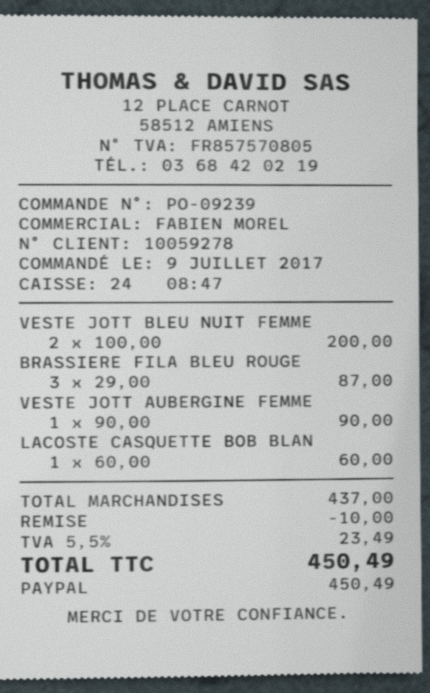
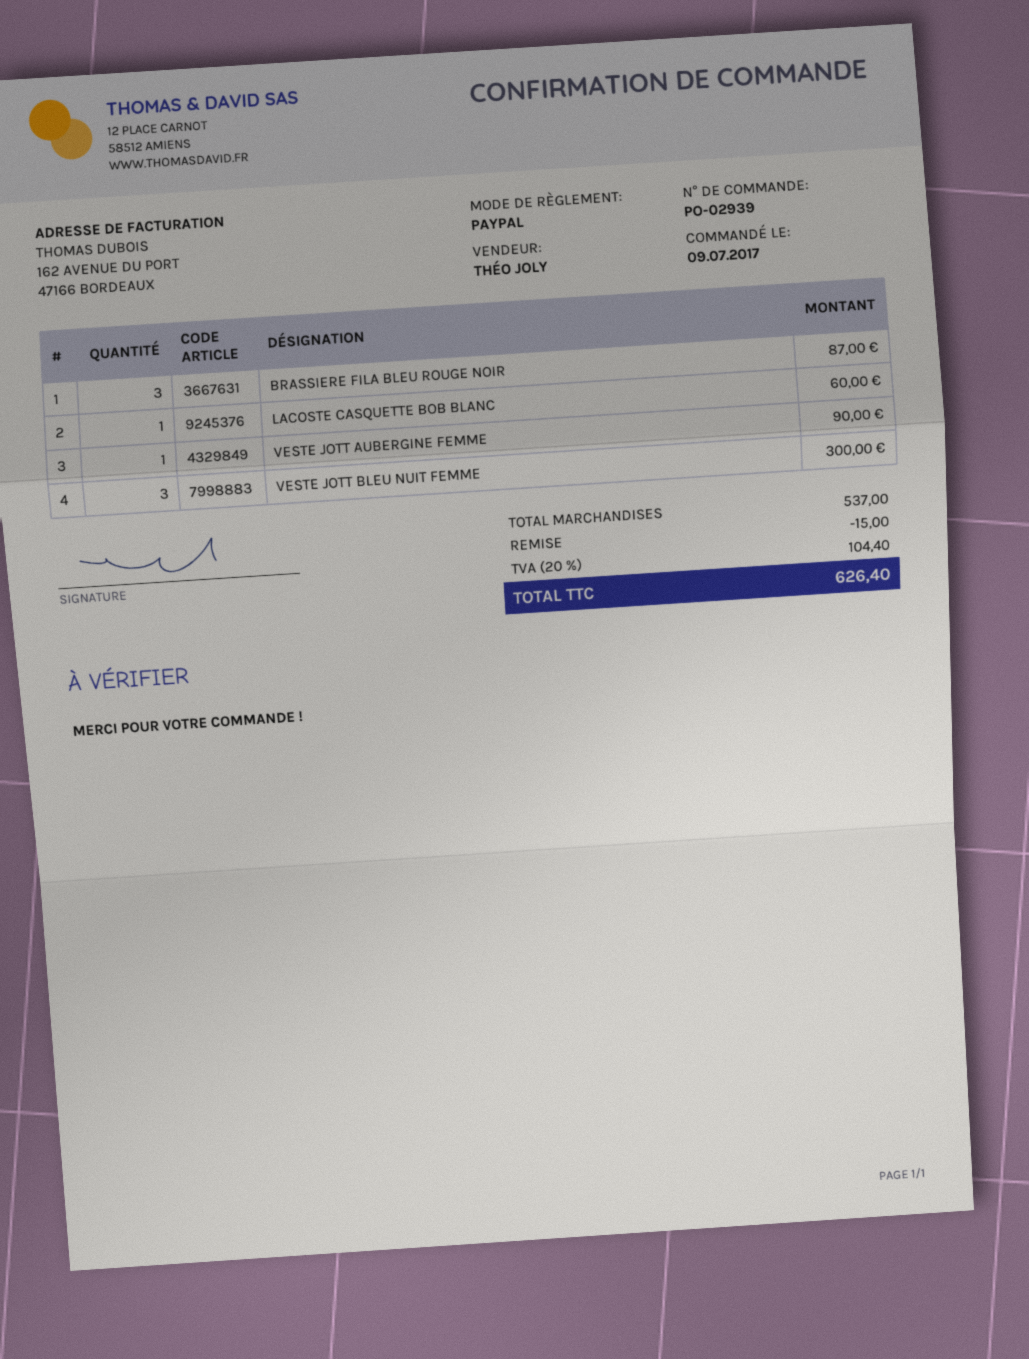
order number: PO-09239 -> PO-02939
sales rep: FABIEN MOREL -> THÉO JOLY
VESTE JOTT BLEU NUIT FEMME: 2 for 200.00 -> 3 for 300.00
subtotal: 437.00 -> 537.00
discount: 10.00 -> 15.00
tax: 5.5% = 23.49 -> 20% = 104.40
total: 450.49 -> 626.40

